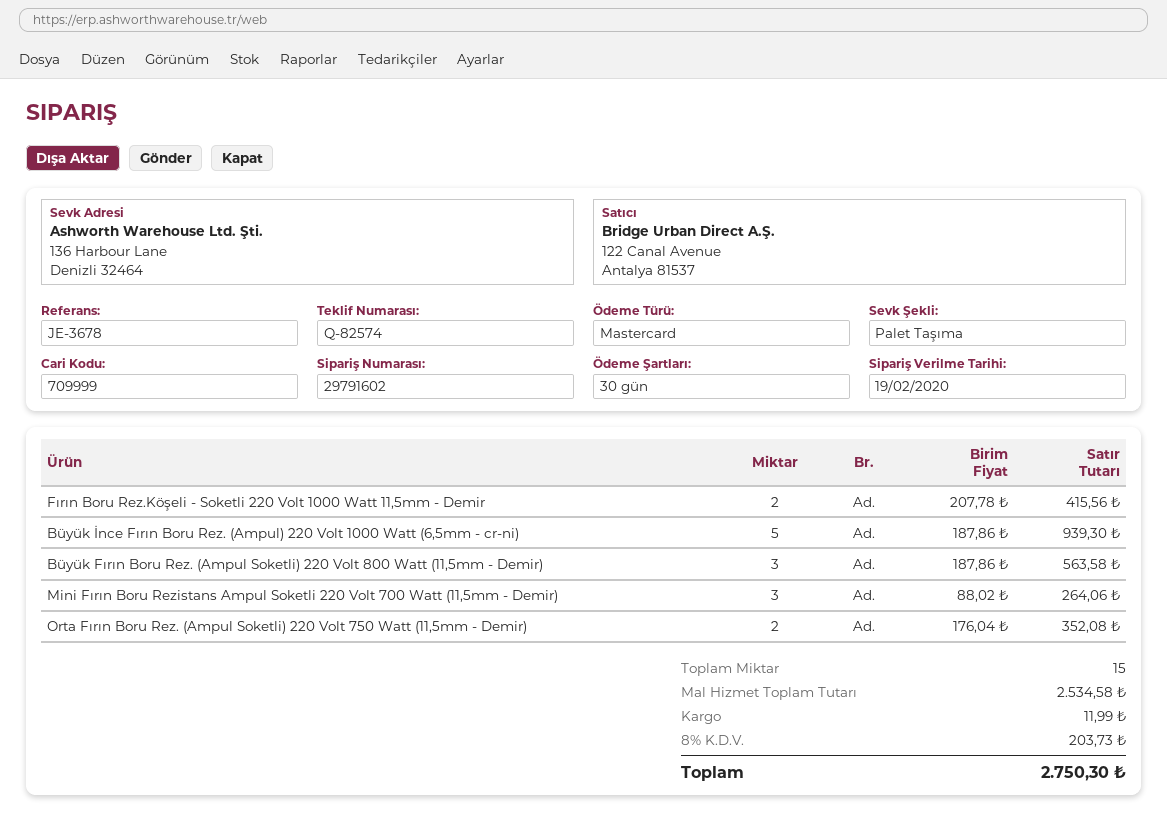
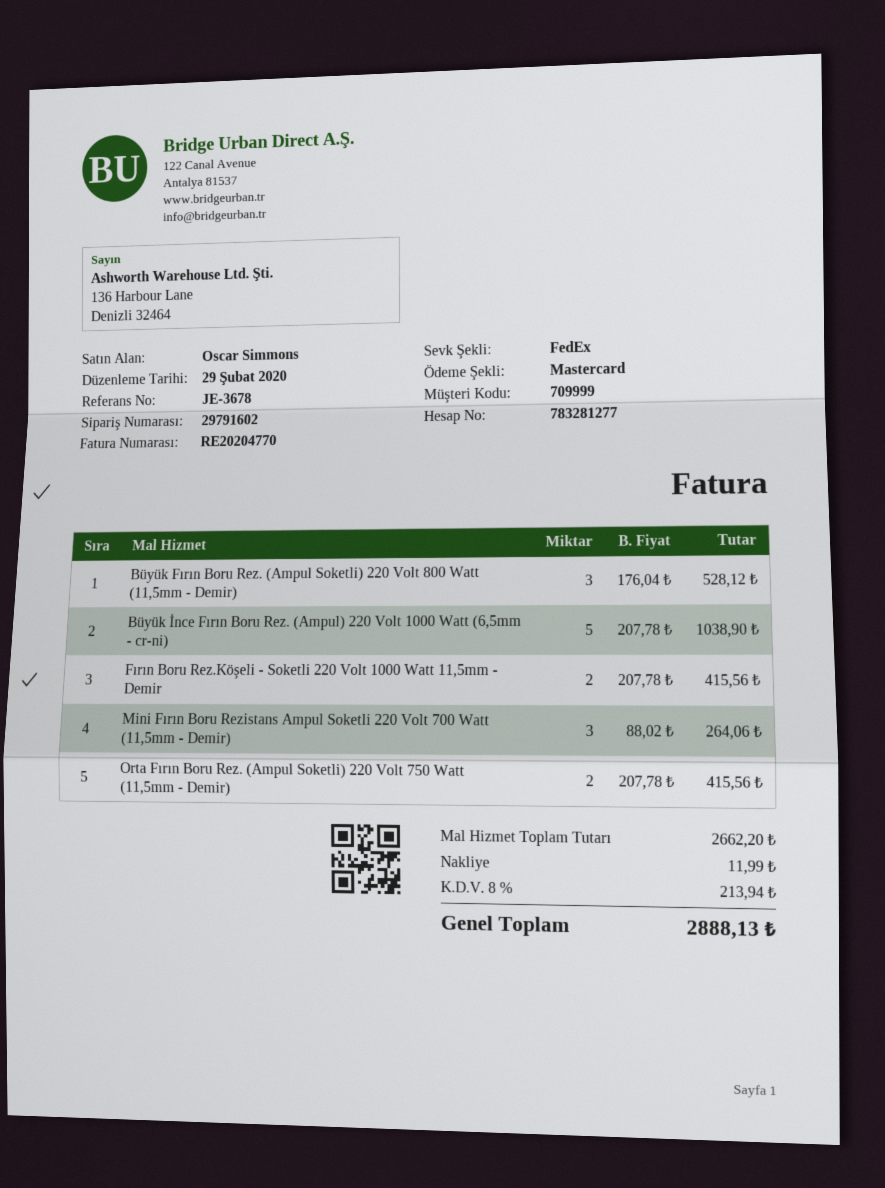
shipping method: pallet freight -> FedEx
Büyük İnce Fırın Boru Rez. (Ampul) 220 Volt 1000 Watt (6,5mm - cr-ni): 5 x 187.86 = 939.30 -> 5 x 207.78 = 1038.90
Büyük Fırın Boru Rez. (Ampul Soketli) 220 Volt 800 Watt (11,5mm - Demir): 3 x 187.86 = 563.58 -> 3 x 176.04 = 528.12
Orta Fırın Boru Rez. (Ampul Soketli) 220 Volt 750 Watt (11,5mm - Demir): 2 x 176.04 = 352.08 -> 2 x 207.78 = 415.56
subtotal: 2534.58 -> 2662.20
tax: 8% = 203.73 -> 8% = 213.94
total: 2750.30 -> 2888.13

